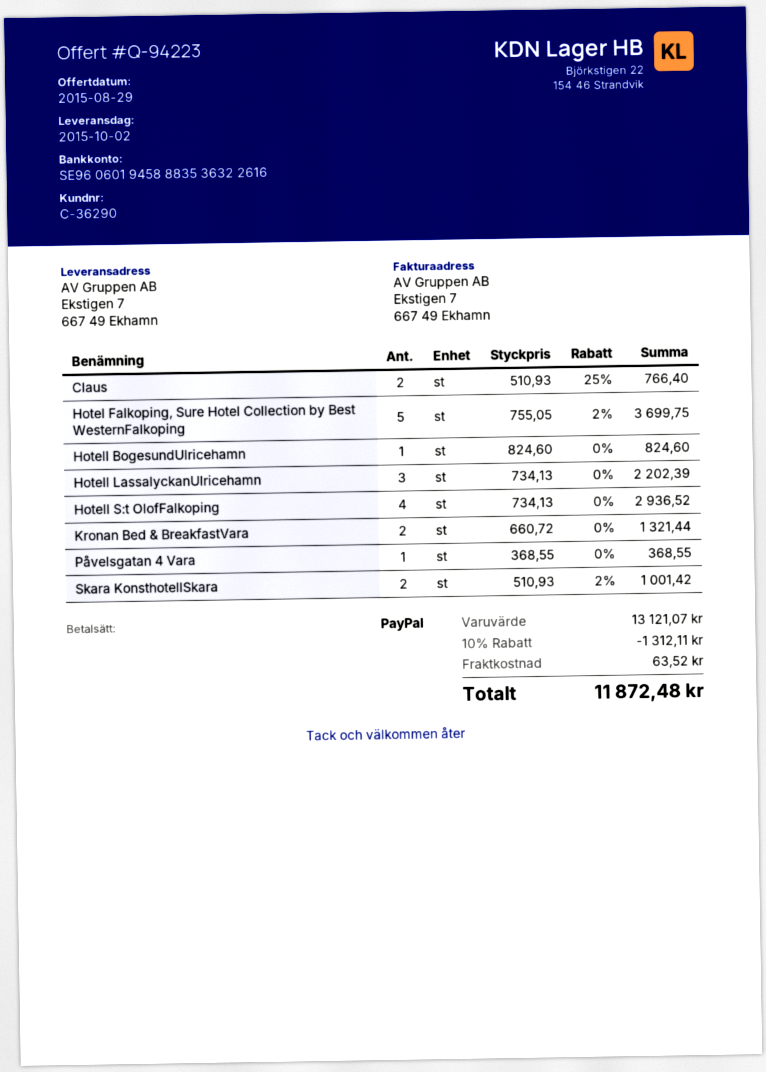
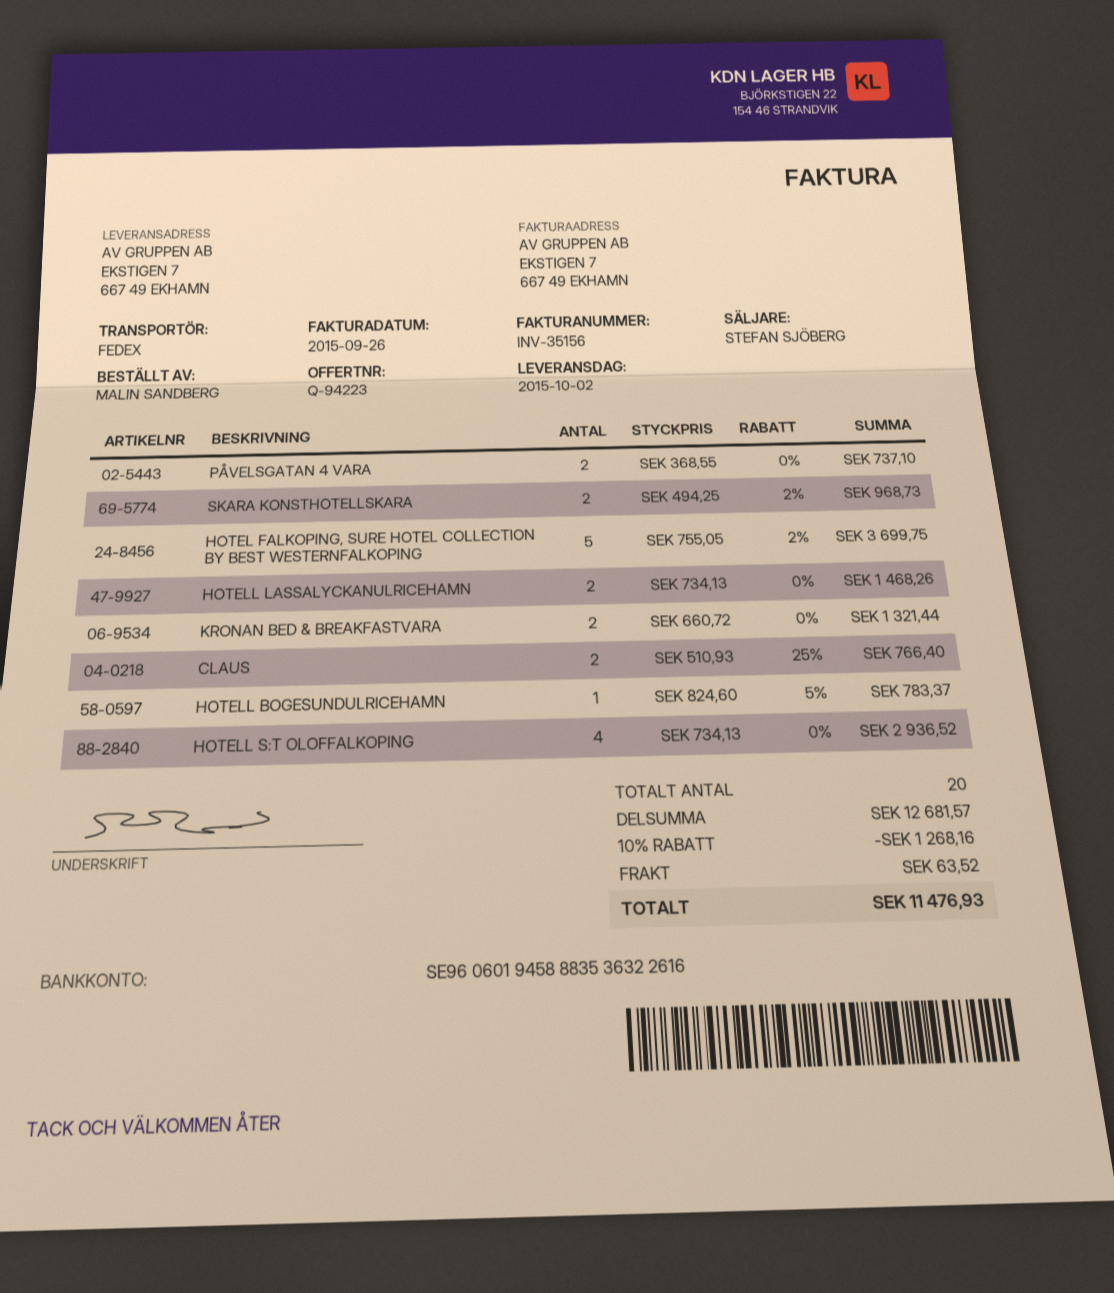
Hotell BogesundUlricehamn: 1 x 824.60 = 824.60 -> 1 x 824.60 - 5% = 783.37
Hotell LassalyckanUlricehamn: 3 x 734.13 = 2202.39 -> 2 x 734.13 = 1468.26
Påvelsgatan 4 Vara: 1 x 368.55 = 368.55 -> 2 x 368.55 = 737.10
Skara KonsthotellSkara: 2 x 510.93 - 2% = 1001.42 -> 2 x 494.25 - 2% = 968.73
subtotal: 13121.07 -> 12681.57
discount: 10% = 1312.11 -> 10% = 1268.16
total: 11872.48 -> 11476.93

